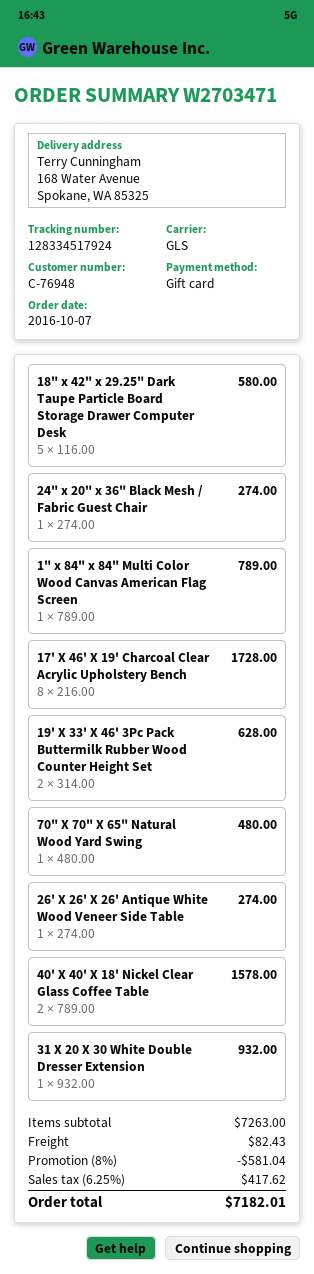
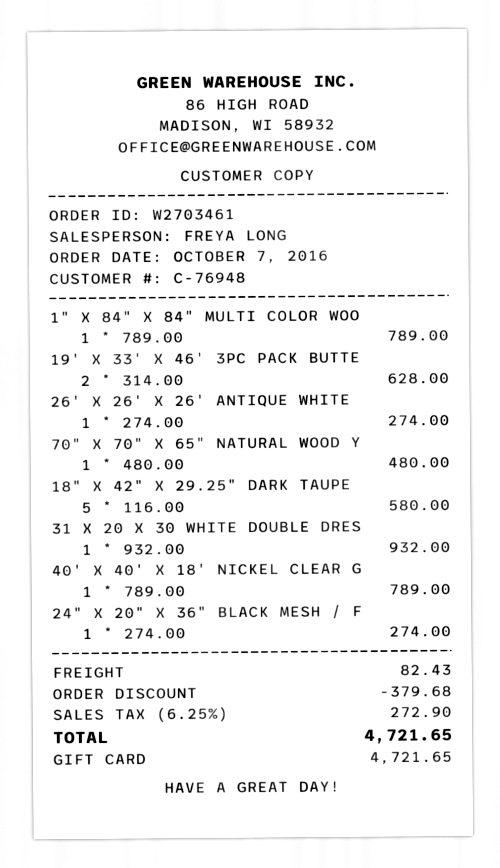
order number: W2703471 -> W2703461
17' X 46' X 19' Charcoal Clear Acrylic Upholstery Bench: 8 x 216.00 = 1728.00 -> none
40' X 40' X 18' Nickel Clear Glass Coffee Table: 2 x 789.00 = 1578.00 -> 1 x 789.00 = 789.00
discount: 581.04 -> 379.68
tax: 6.25% = 417.62 -> 6.25% = 272.90
total: 7182.01 -> 4721.65

